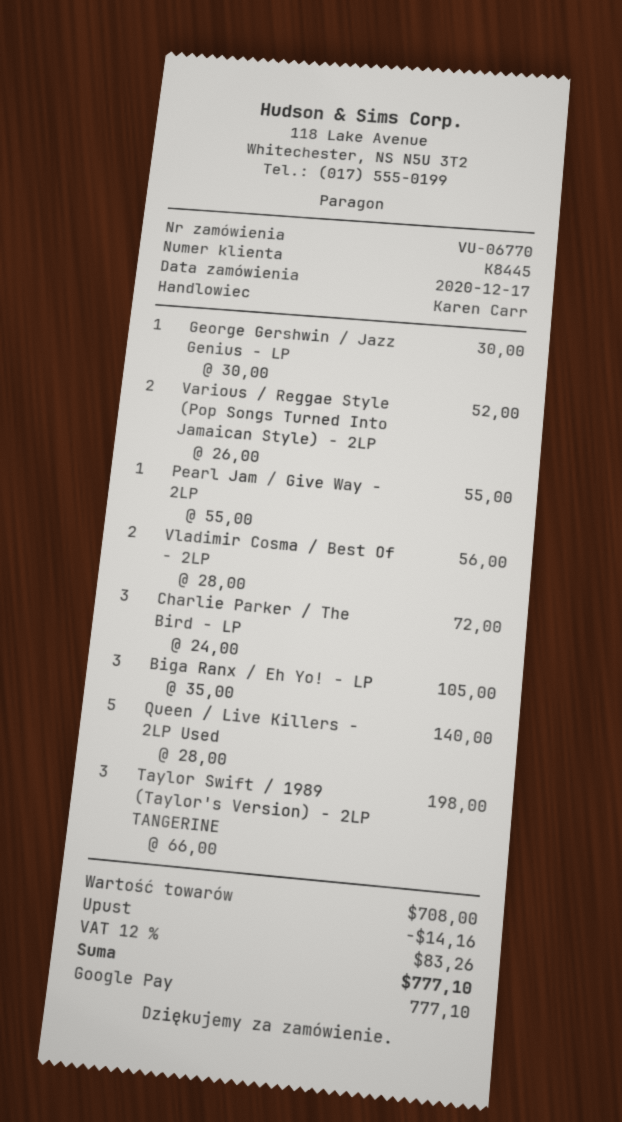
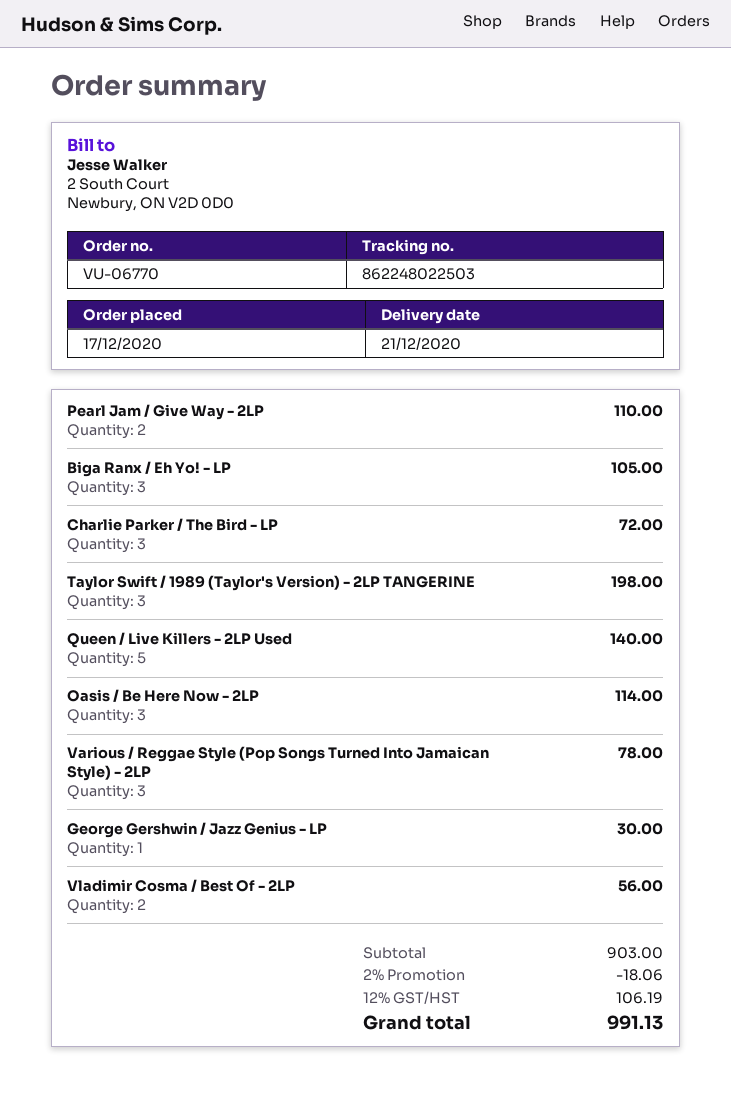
Various / Reggae Style (Pop Songs Turned Into Jamaican Style) - 2LP: 2 for 52.00 -> 3 for 78.00
Pearl Jam / Give Way - 2LP: 1 for 55.00 -> 2 for 110.00
Oasis / Be Here Now - 2LP: none -> 3 for 114.00
subtotal: 708.00 -> 903.00
discount: 14.16 -> 18.06
tax: 12% = 83.26 -> 12% = 106.19
total: 777.10 -> 991.13

